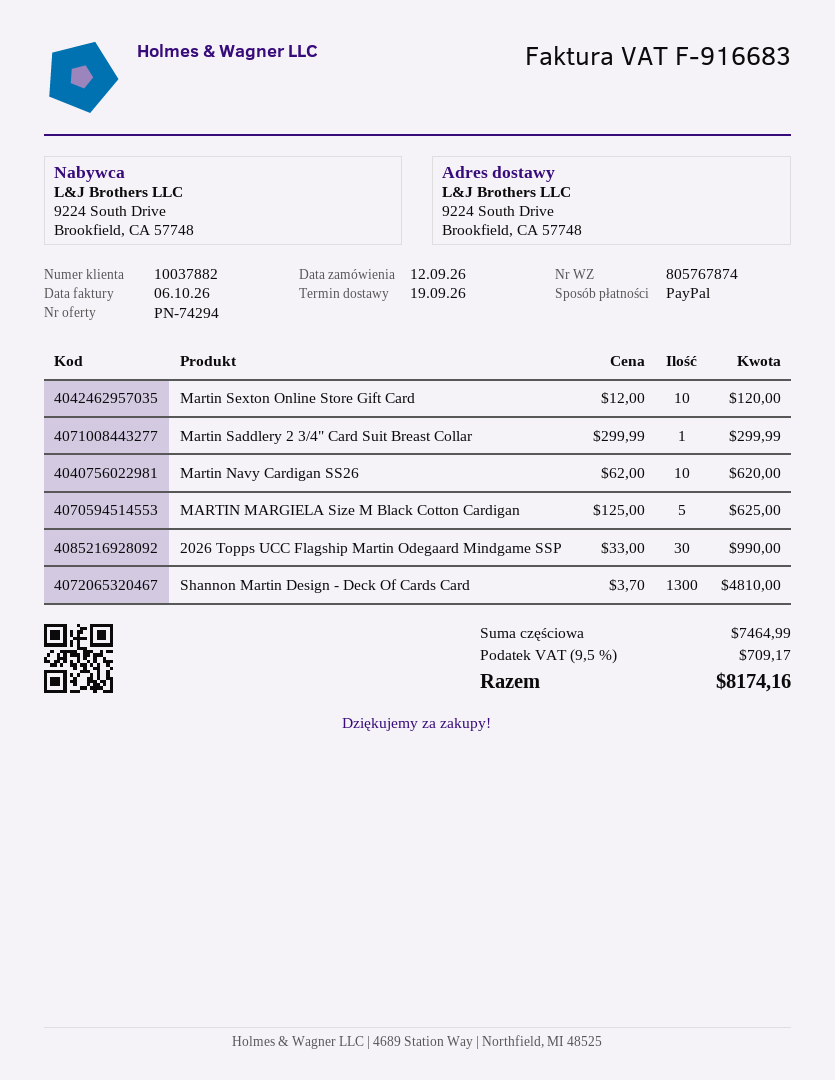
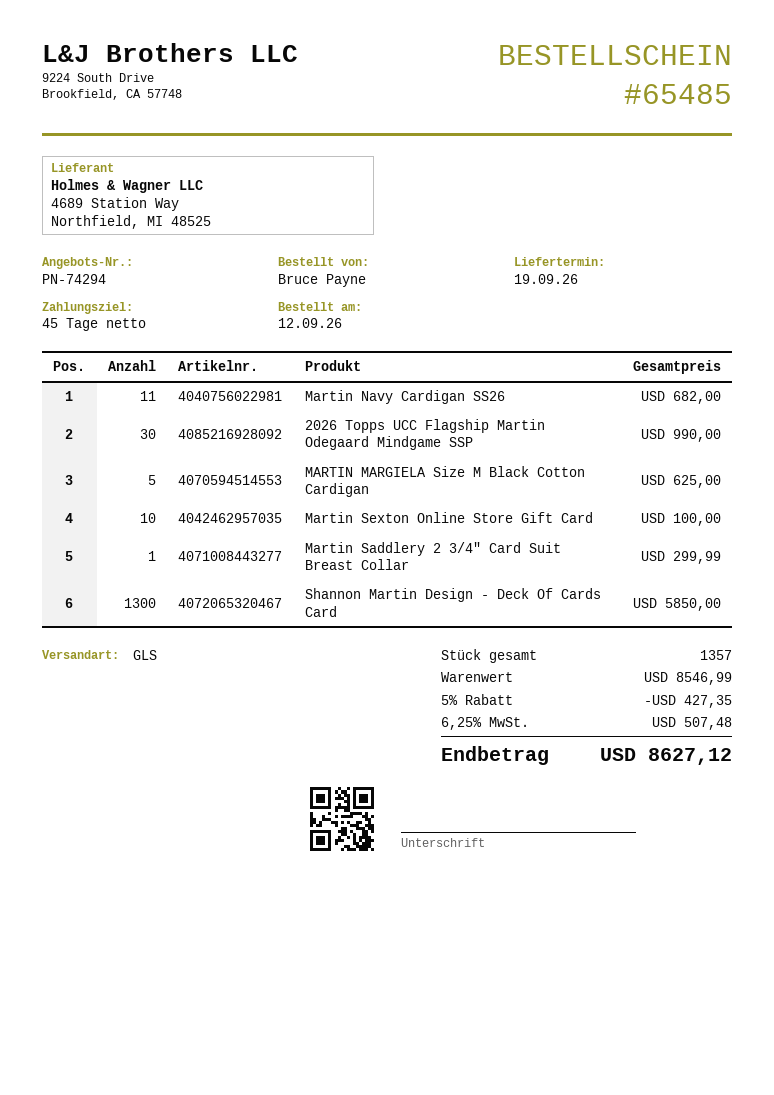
Martin Sexton Online Store Gift Card: 10 for 120.00 -> 10 for 100.00
Martin Navy Cardigan SS26: 10 for 620.00 -> 11 for 682.00
Shannon Martin Design - Deck Of Cards Card: 1300 for 4810.00 -> 1300 for 5850.00
subtotal: 7464.99 -> 8546.99
discount: none -> 5% = 427.35
tax: 9.5% = 709.17 -> 6.25% = 507.48
total: 8174.16 -> 8627.12

